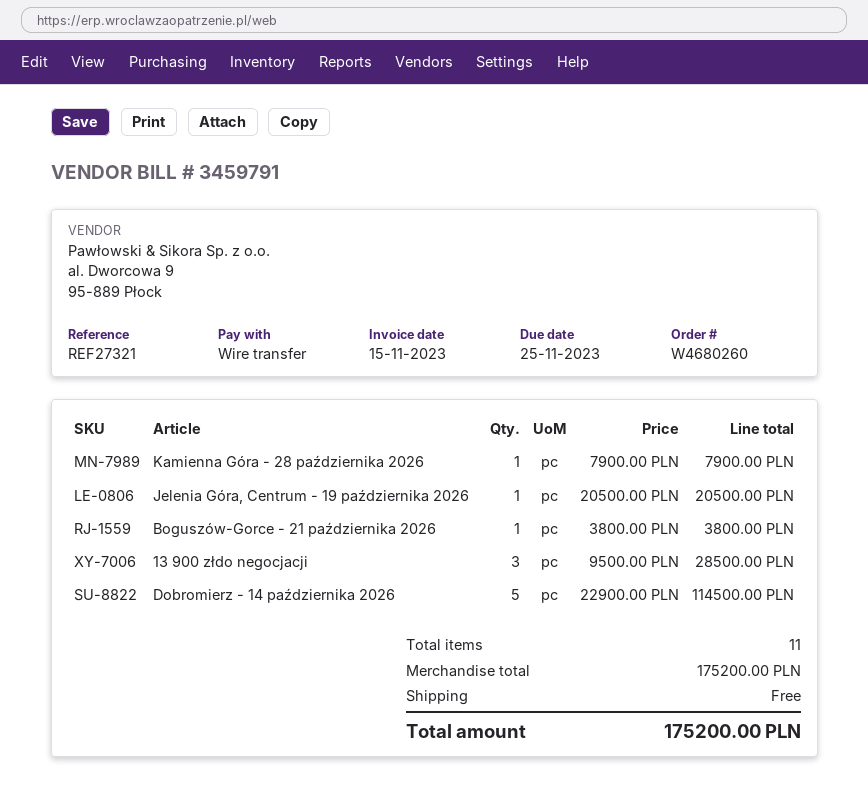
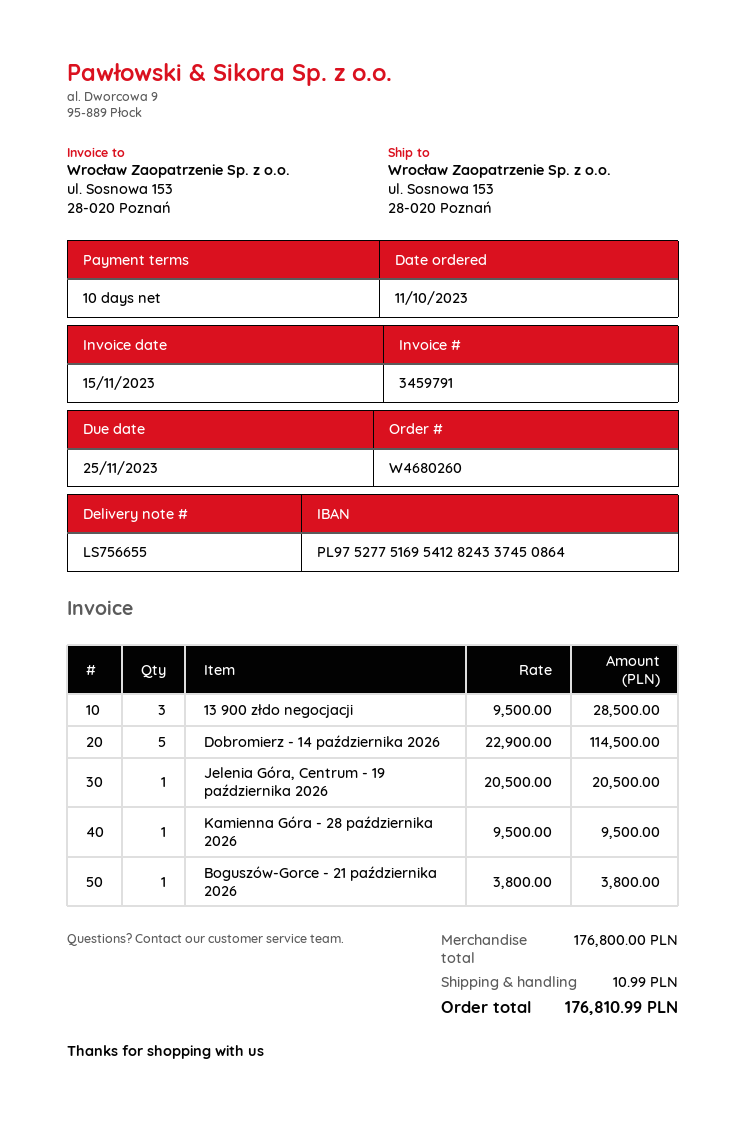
Kamienna Góra - 28 października 2026: 1 x 7900.00 = 7900.00 -> 1 x 9500.00 = 9500.00
subtotal: 175200.00 -> 176800.00
shipping: 0.00 -> 10.99
total: 175200.00 -> 176810.99

